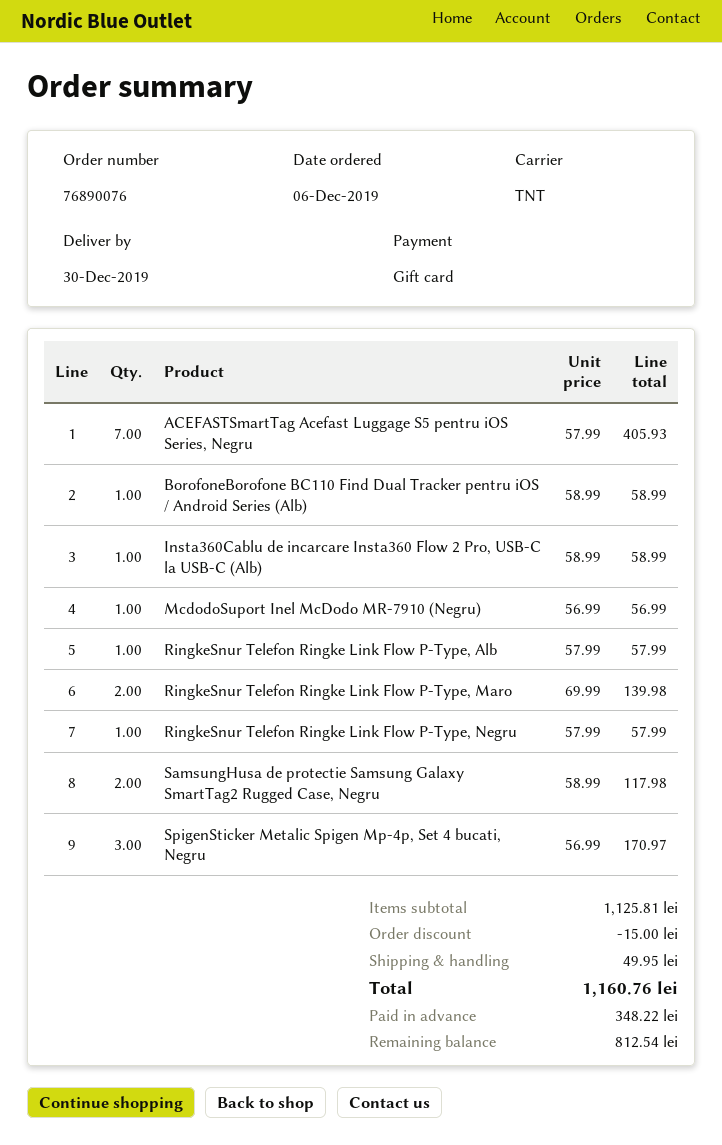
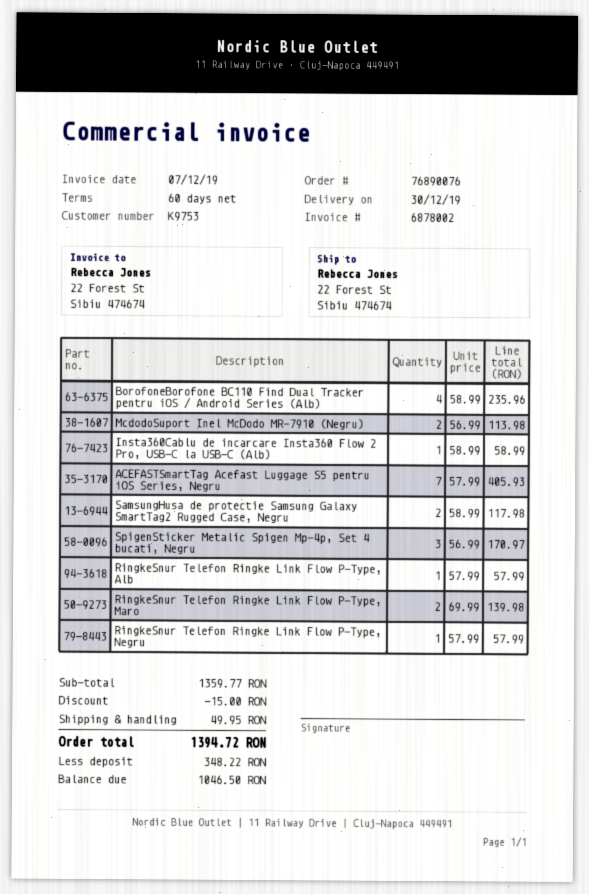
BorofoneBorofone BC110 Find Dual Tracker pentru iOS / Android Series (Alb): 1 x 58.99 = 58.99 -> 4 x 58.99 = 235.96
McdodoSuport Inel McDodo MR-7910 (Negru): 1 x 56.99 = 56.99 -> 2 x 56.99 = 113.98
subtotal: 1125.81 -> 1359.77
total: 1160.76 -> 1394.72
balance: 812.54 -> 1046.50

